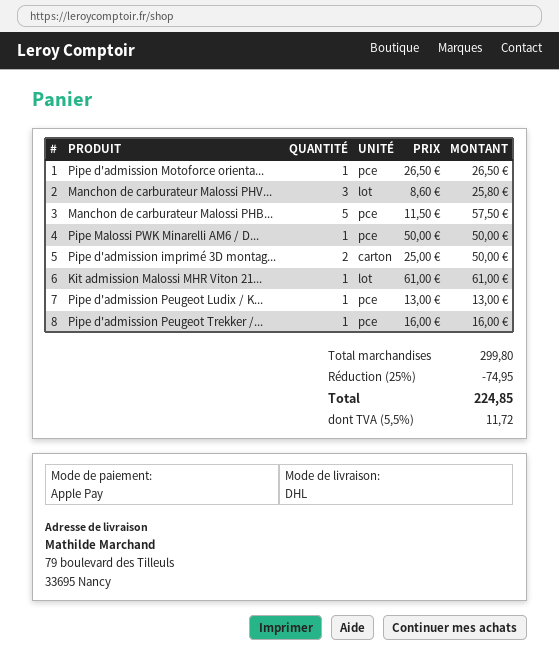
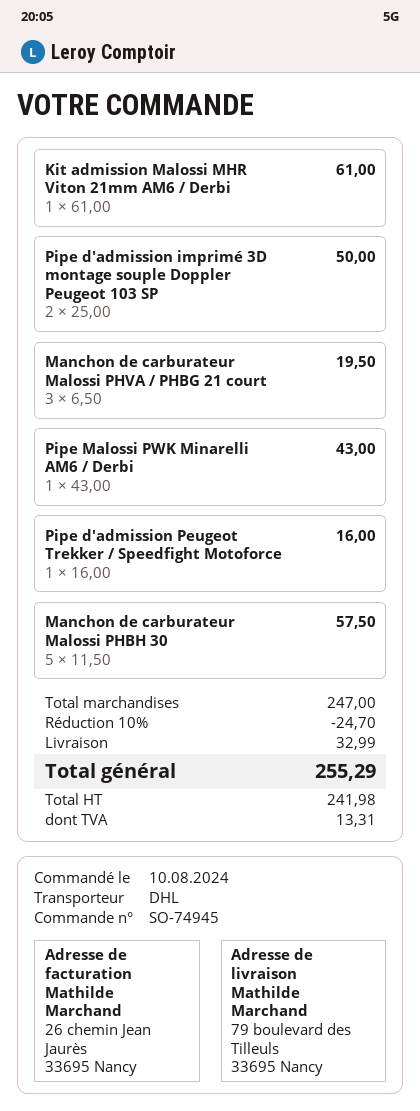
Pipe d'admission Motoforce orienta...: 1 x 26.50 = 26.50 -> none
Manchon de carburateur Malossi PHV...: 3 x 8.60 = 25.80 -> 3 x 6.50 = 19.50
Pipe Malossi PWK Minarelli AM6 / D...: 1 x 50.00 = 50.00 -> 1 x 43.00 = 43.00
Pipe d'admission Peugeot Ludix / K...: 1 x 13.00 = 13.00 -> none
subtotal: 299.80 -> 247.00
discount: 25% = 74.95 -> 10% = 24.70
shipping: none -> 32.99
tax: 11.72 -> 13.31
total: 224.85 -> 255.29

